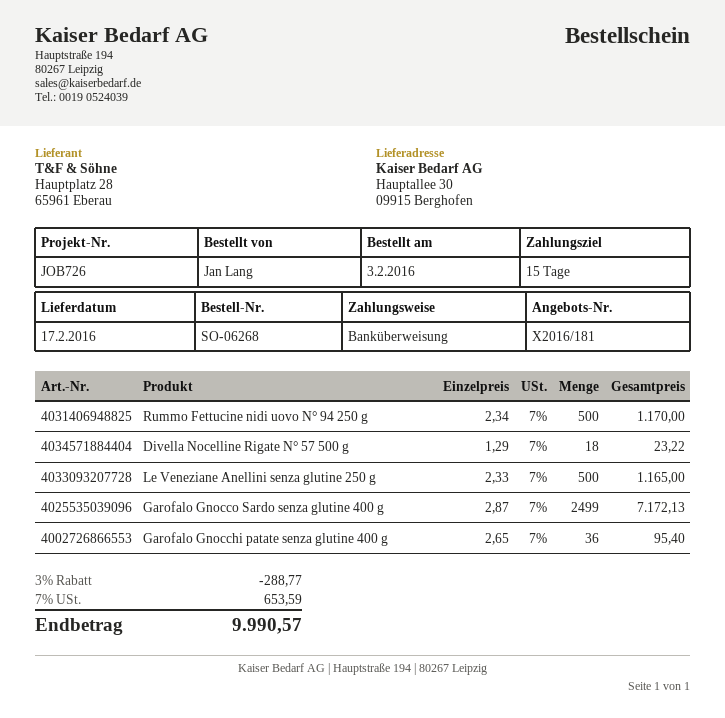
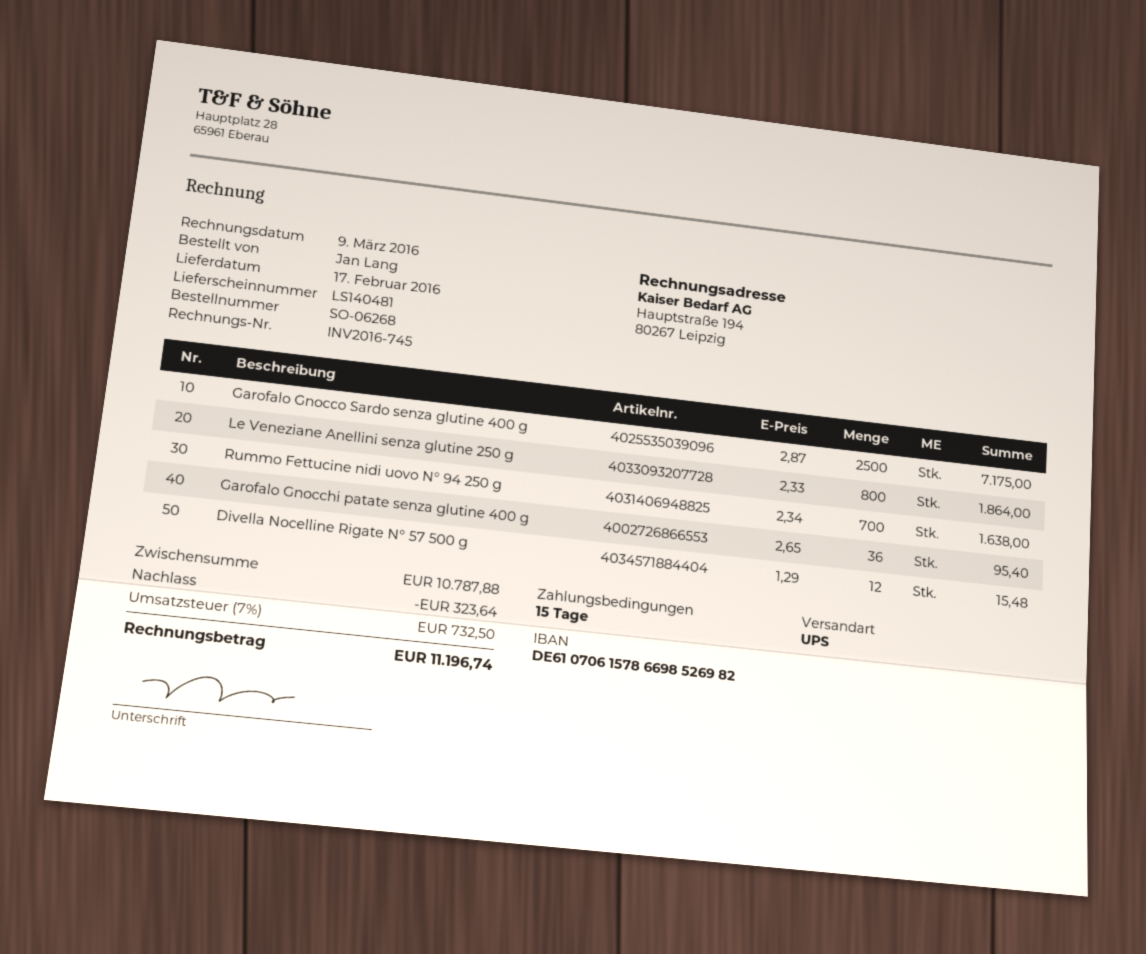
Rummo Fettucine nidi uovo N° 94 250 g: 500 x 2.34 = 1170.00 -> 700 x 2.34 = 1638.00
Divella Nocelline Rigate N° 57 500 g: 18 x 1.29 = 23.22 -> 12 x 1.29 = 15.48
Le Veneziane Anellini senza glutine 250 g: 500 x 2.33 = 1165.00 -> 800 x 2.33 = 1864.00
Garofalo Gnocco Sardo senza glutine 400 g: 2499 x 2.87 = 7172.13 -> 2500 x 2.87 = 7175.00
discount: 288.77 -> 323.64
tax: 7% = 653.59 -> 7% = 732.50
total: 9990.57 -> 11196.74

